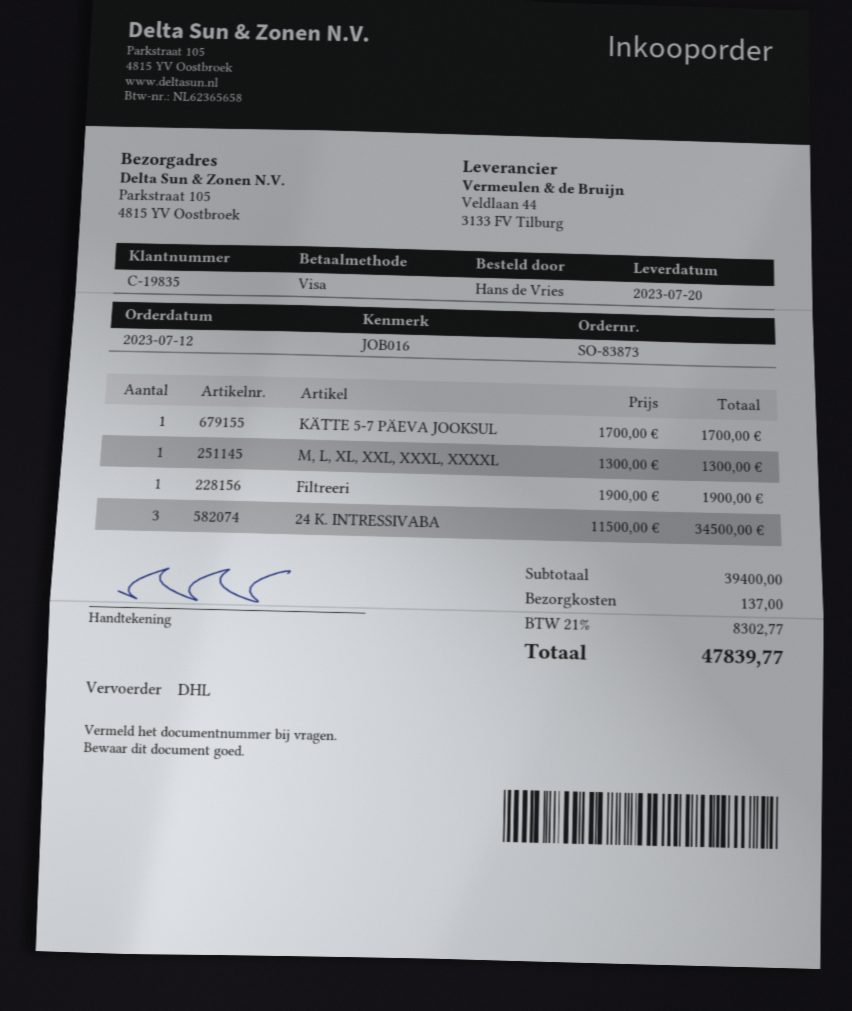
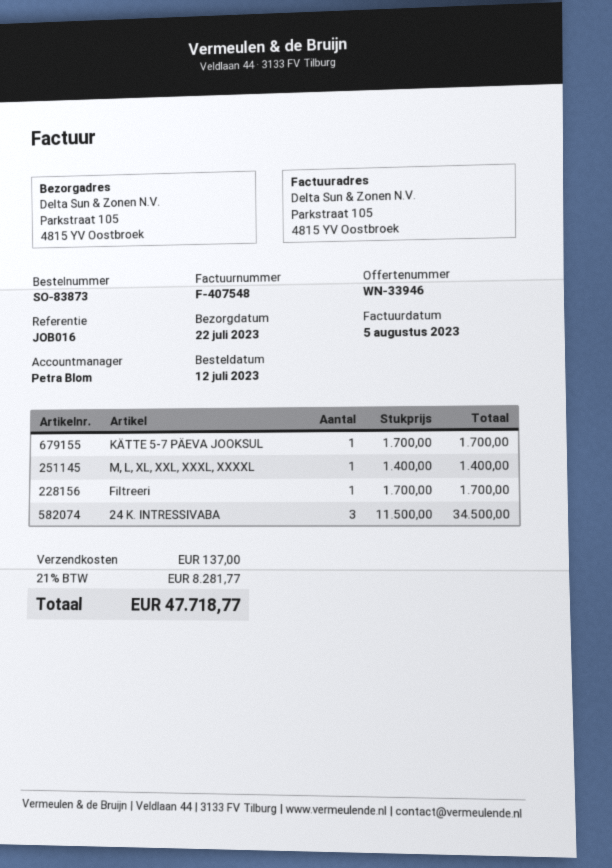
delivery date: 2023-07-20 -> 2023-07-22
M, L, XL, XXL, XXXL, XXXXL: 1 x 1300.00 = 1300.00 -> 1 x 1400.00 = 1400.00
Filtreeri: 1 x 1900.00 = 1900.00 -> 1 x 1700.00 = 1700.00
tax: 21% = 8302.77 -> 21% = 8281.77
total: 47839.77 -> 47718.77

